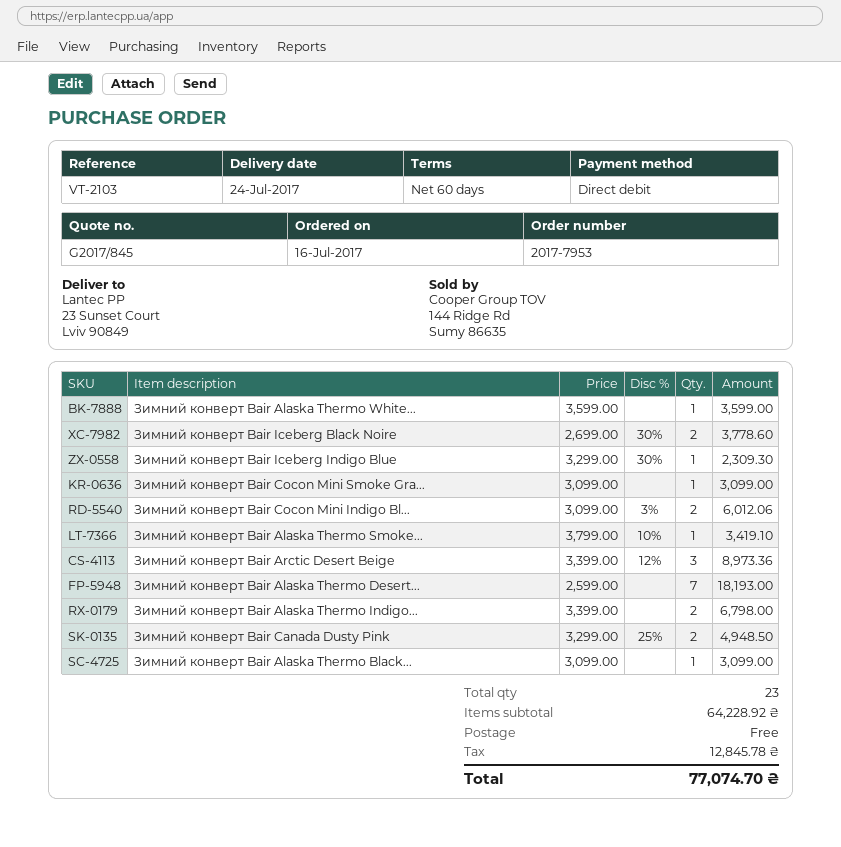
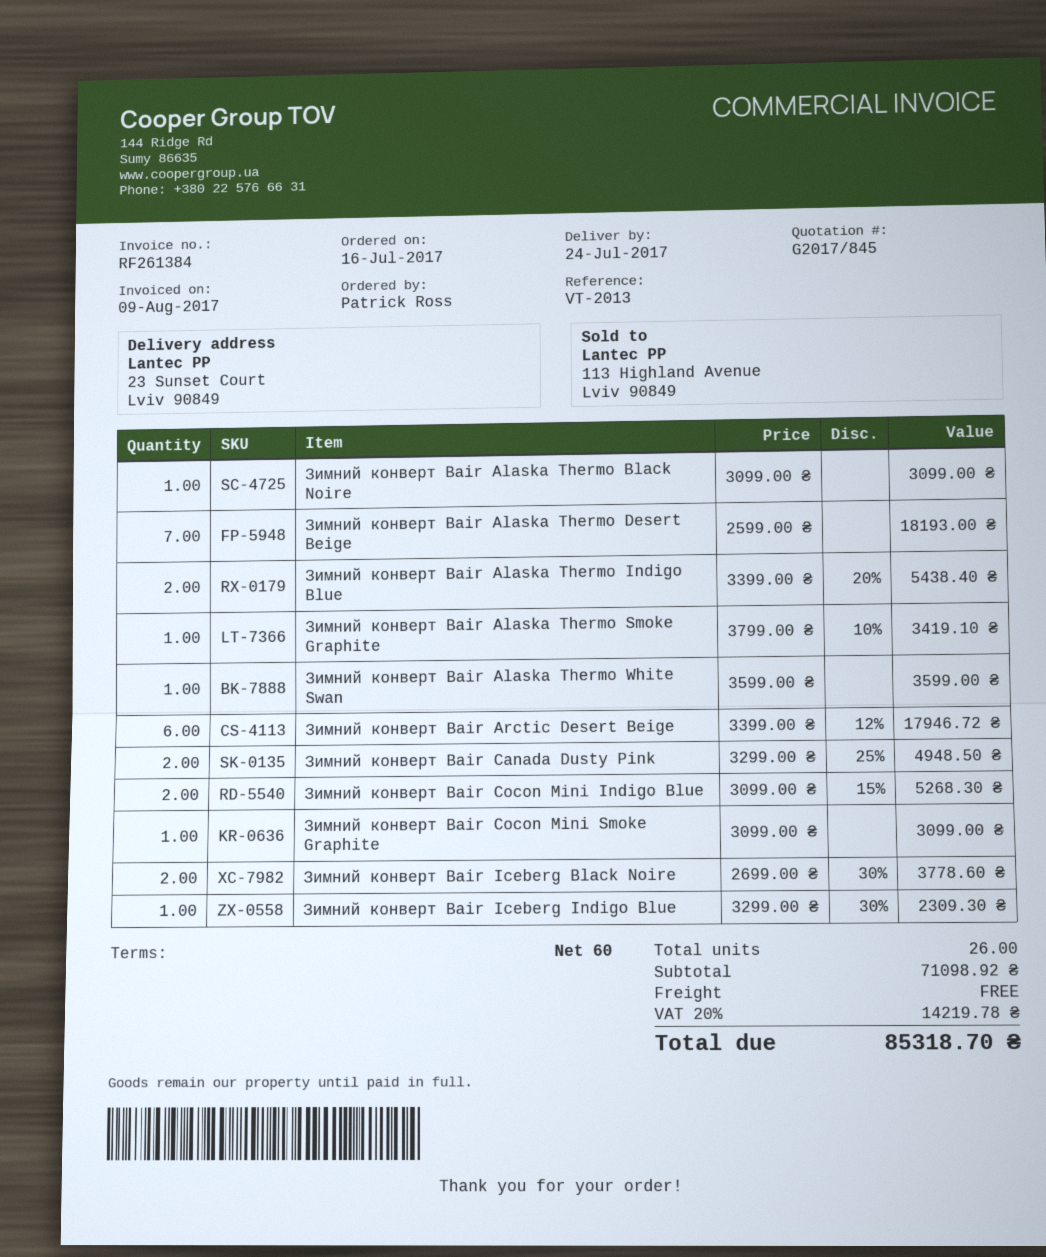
reference: VT-2103 -> VT-2013
Зимний конверт Bair Cocon Mini Indigo Bl...: 2 x 3099.00 - 3% = 6012.06 -> 2 x 3099.00 - 15% = 5268.30
Зимний конверт Bair Arctic Desert Beige: 3 x 3399.00 - 12% = 8973.36 -> 6 x 3399.00 - 12% = 17946.72
Зимний конверт Bair Alaska Thermo Indigo...: 2 x 3399.00 = 6798.00 -> 2 x 3399.00 - 20% = 5438.40
total quantity: 23 -> 26
subtotal: 64228.92 -> 71098.92
tax: 12845.78 -> 14219.78
total: 77074.70 -> 85318.70

